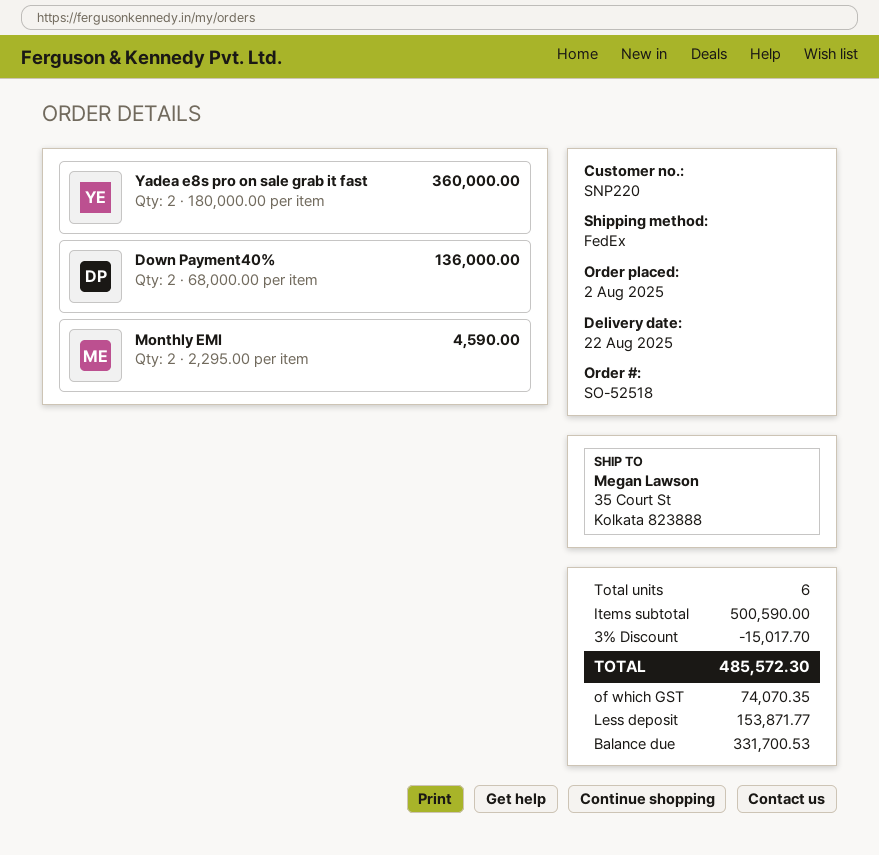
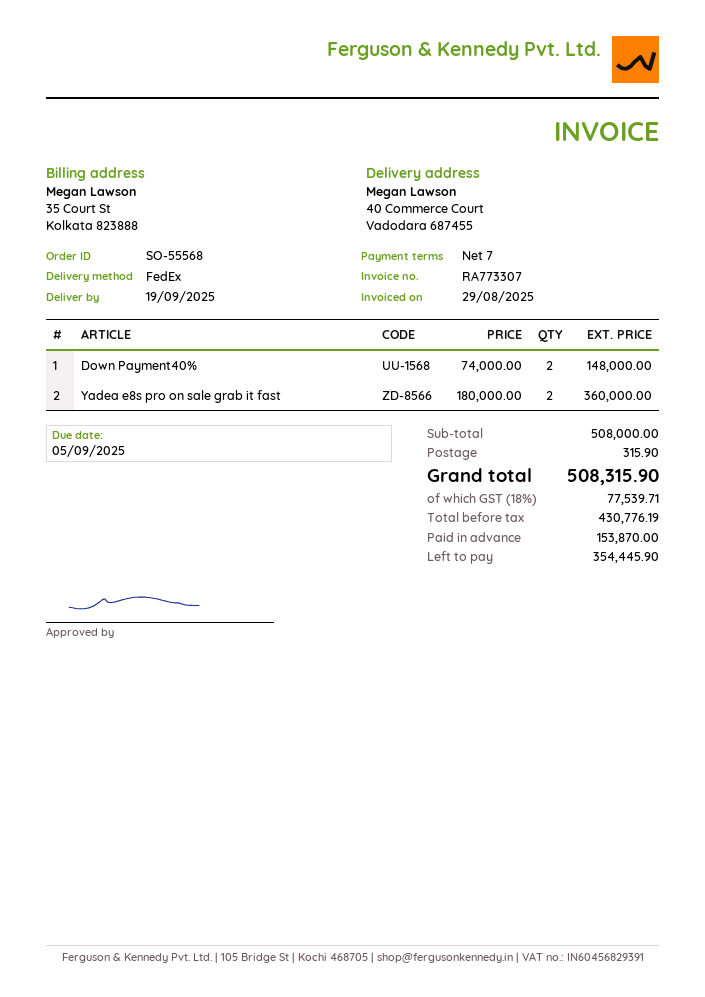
order number: SO-52518 -> SO-55568
delivery date: 2025-08-22 -> 2025-09-19
ship to: 35 Court St, Kolkata 823888 -> 40 Commerce Court, Vadodara 687455
Down Payment40%: 2 x 68000.00 = 136000.00 -> 2 x 74000.00 = 148000.00
Monthly EMI: 2 x 2295.00 = 4590.00 -> none
subtotal: 500590.00 -> 508000.00
discount: 3% = 15017.70 -> none
shipping: none -> 315.90
tax: 74070.35 -> 77539.71
total: 485572.30 -> 508315.90
deposit: 153871.77 -> 153870.00
balance: 331700.53 -> 354445.90

